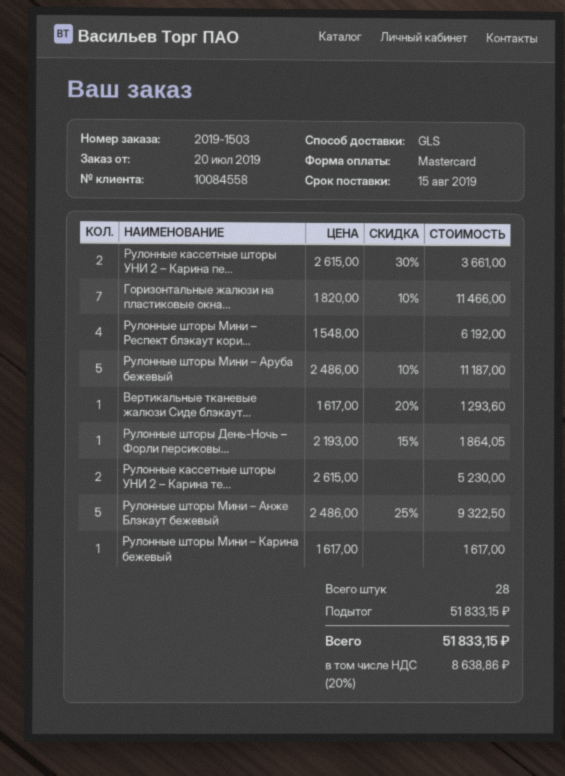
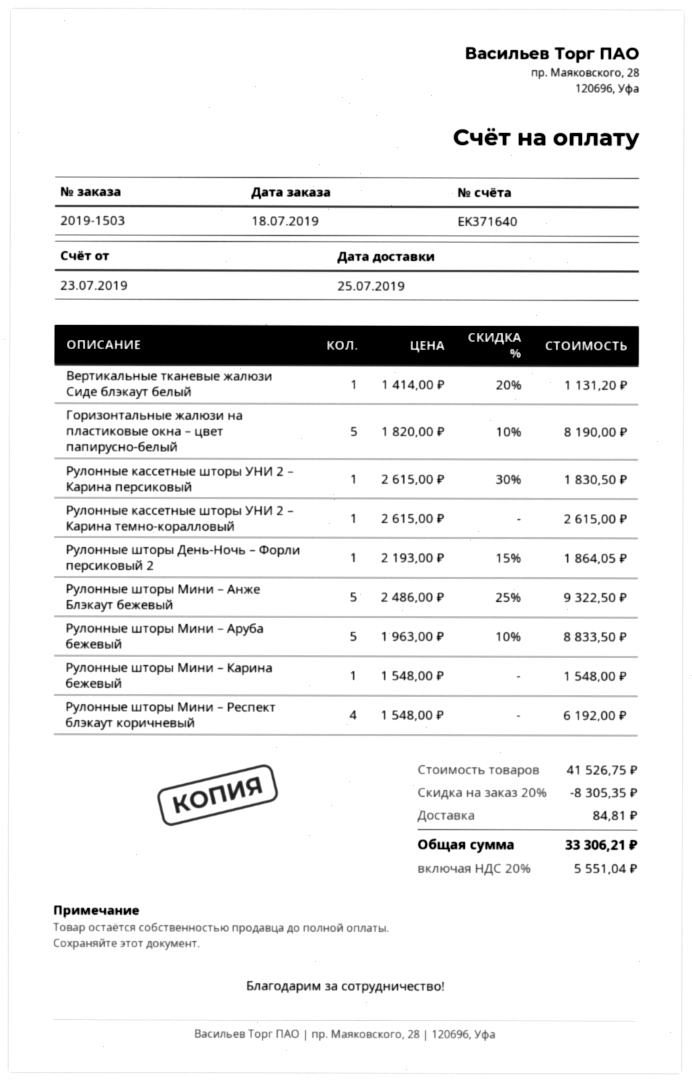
order date: 2019-07-20 -> 2019-07-18
delivery date: 2019-08-15 -> 2019-07-25
Рулонные кассетные шторы УНИ 2 – Карина пе...: 2 x 2615.00 - 30% = 3661.00 -> 1 x 2615.00 - 30% = 1830.50
Горизонтальные жалюзи на пластиковые окна...: 7 x 1820.00 - 10% = 11466.00 -> 5 x 1820.00 - 10% = 8190.00
Рулонные шторы Мини – Аруба бежевый: 5 x 2486.00 - 10% = 11187.00 -> 5 x 1963.00 - 10% = 8833.50
Вертикальные тканевые жалюзи Сиде блэкаут...: 1 x 1617.00 - 20% = 1293.60 -> 1 x 1414.00 - 20% = 1131.20
Рулонные кассетные шторы УНИ 2 – Карина те...: 2 x 2615.00 = 5230.00 -> 1 x 2615.00 = 2615.00
Рулонные шторы Мини – Карина бежевый: 1 x 1617.00 = 1617.00 -> 1 x 1548.00 = 1548.00
subtotal: 51833.15 -> 41526.75
discount: none -> 20% = 8305.35
shipping: none -> 84.81
tax: 20% = 8638.86 -> 20% = 5551.04
total: 51833.15 -> 33306.21

